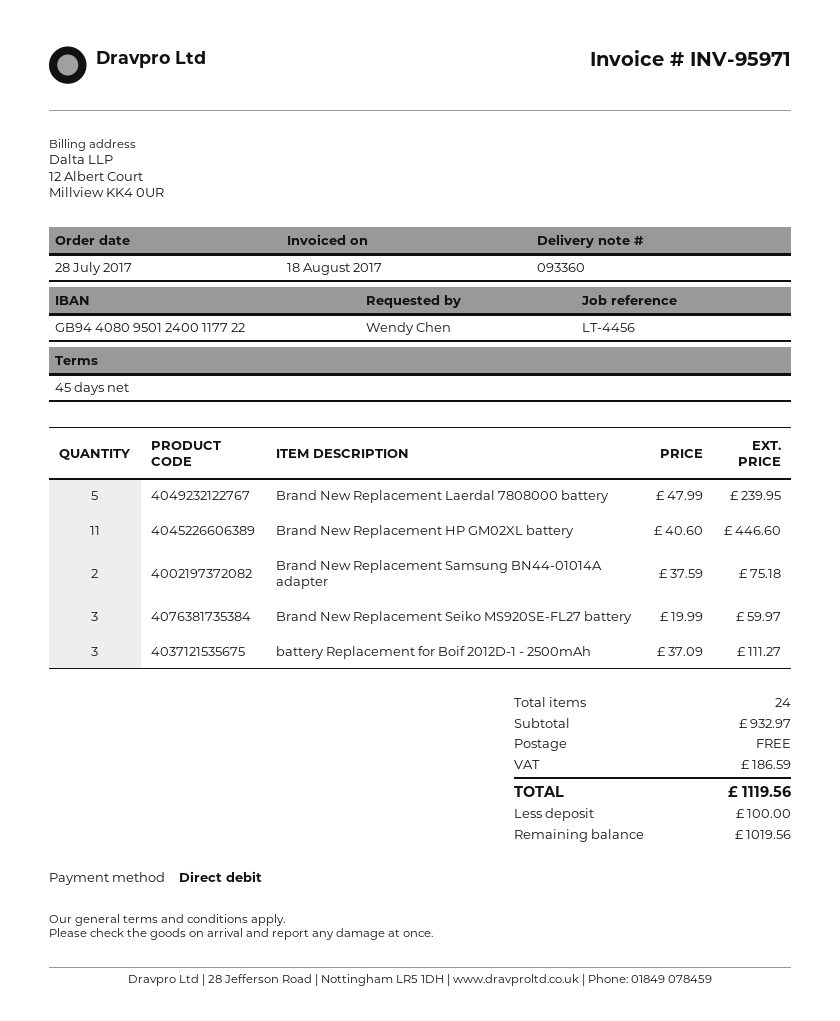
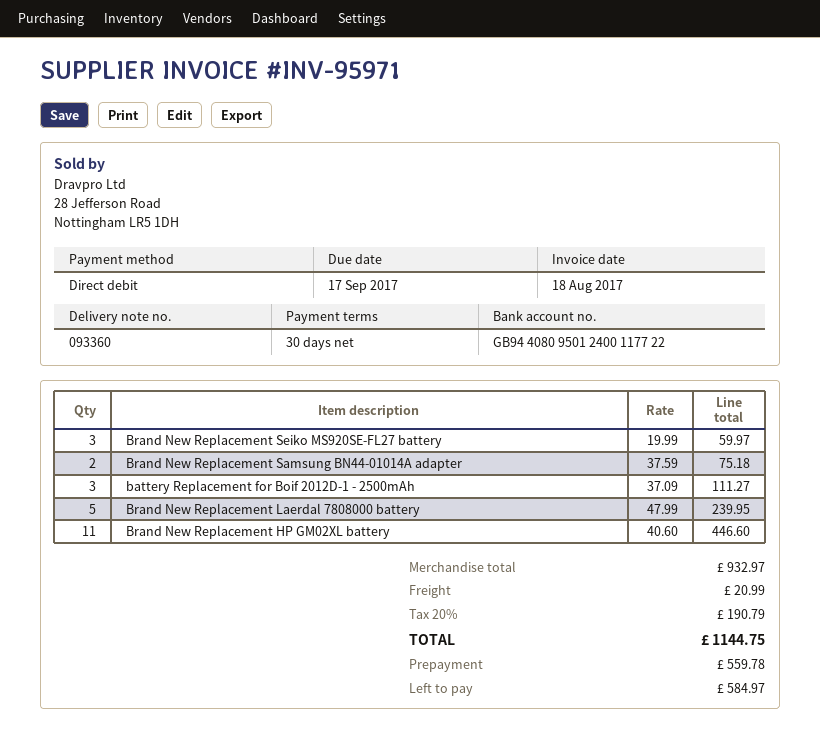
payment terms: 45 days -> 30 days
shipping: 0.00 -> 20.99
tax: 186.59 -> 190.79
total: 1119.56 -> 1144.75
deposit: 100.00 -> 559.78
balance: 1019.56 -> 584.97

